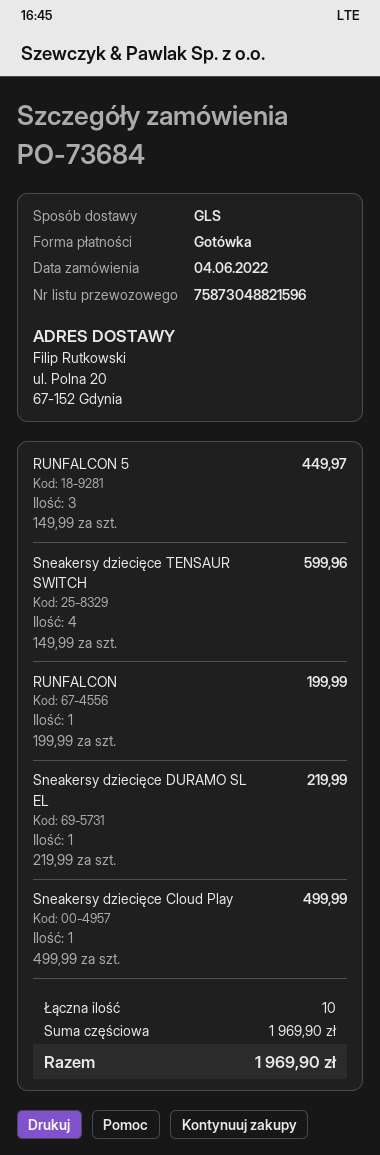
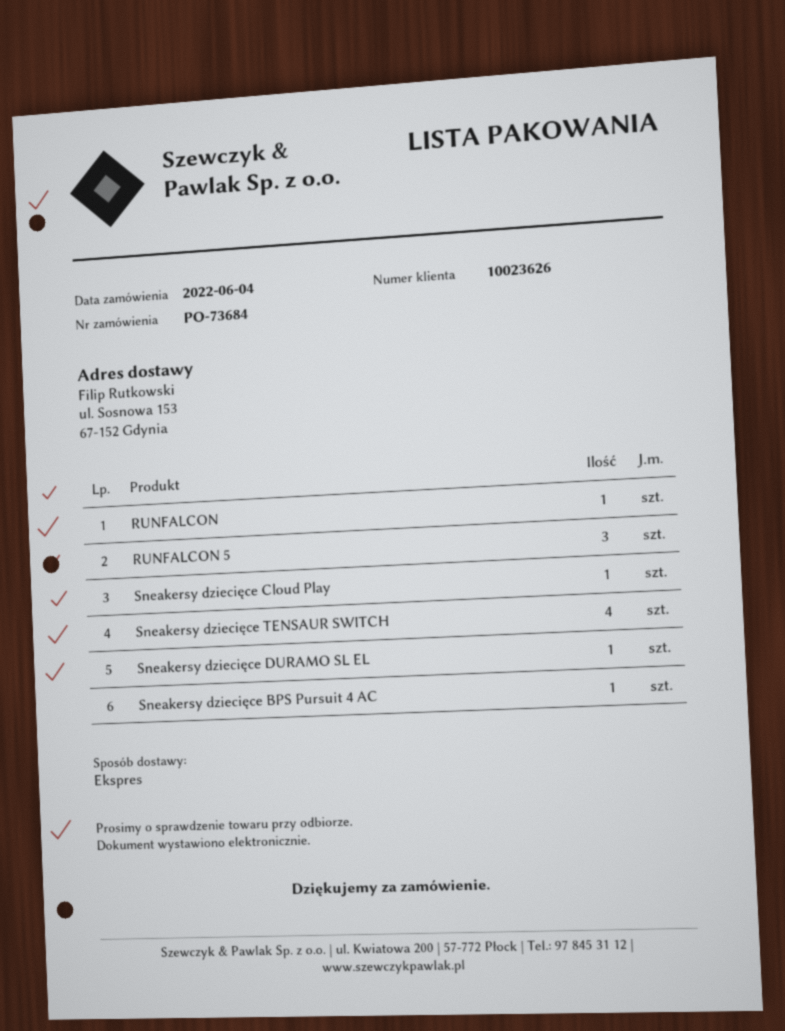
shipping method: GLS -> express
ship to: ul. Polna 20, 67-152 Gdynia -> ul. Sosnowa 153, 67-152 Gdynia
Sneakersy dziecięce BPS Pursuit 4 AC: none -> 1

